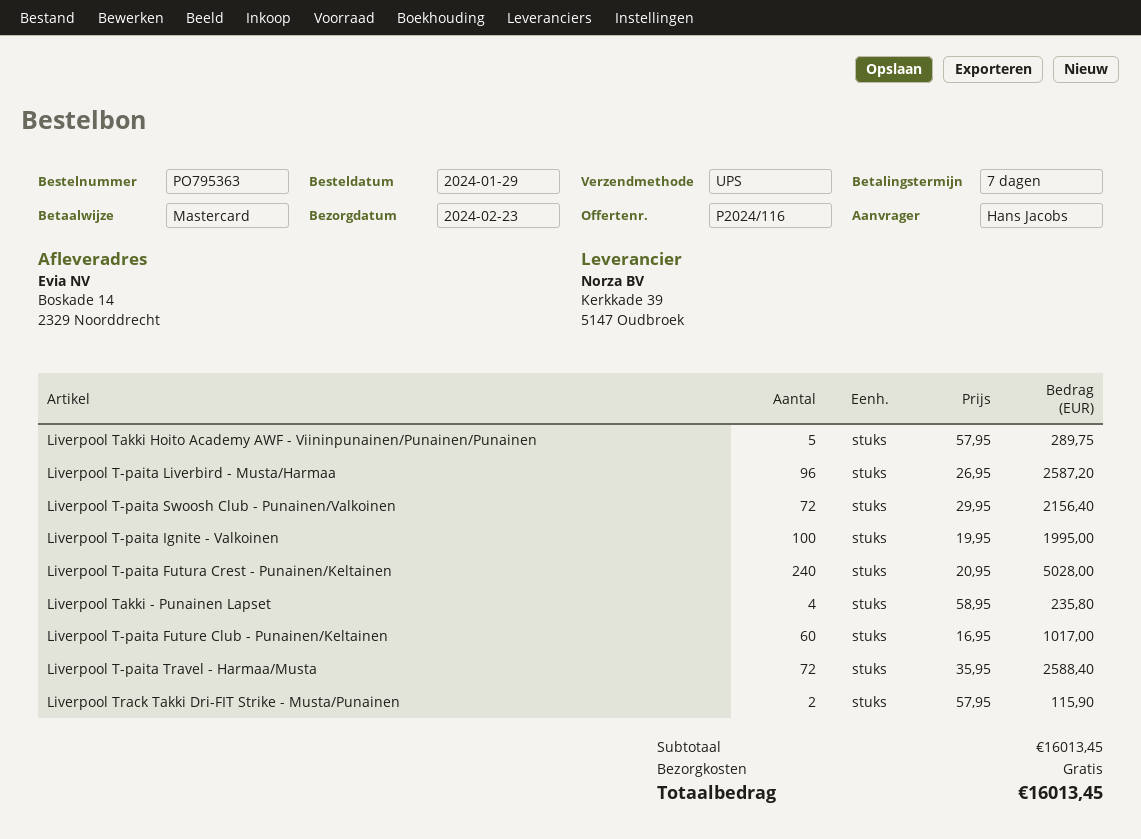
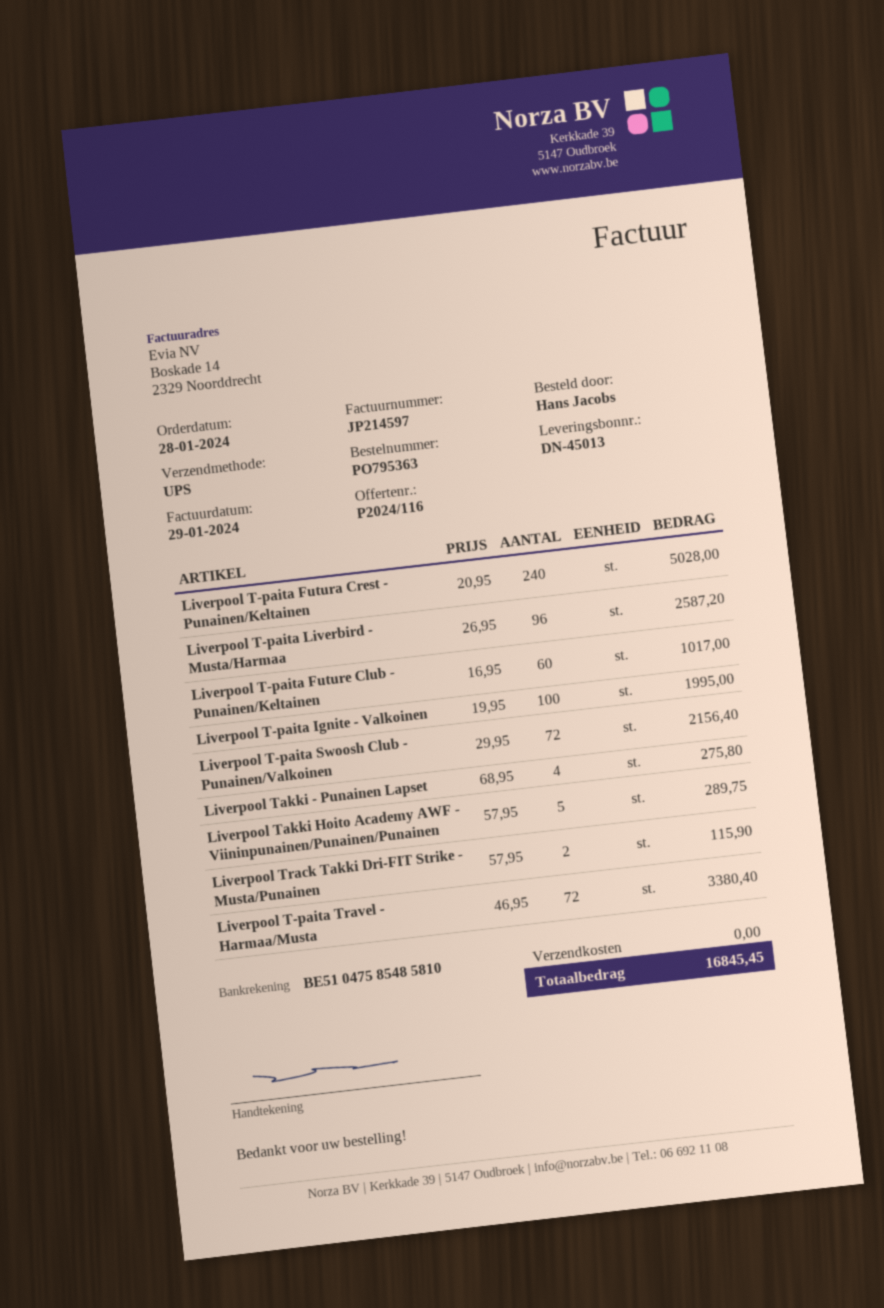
order date: 2024-01-29 -> 2024-01-28
Liverpool Takki - Punainen Lapset: 4 x 58.95 = 235.80 -> 4 x 68.95 = 275.80
Liverpool T-paita Travel - Harmaa/Musta: 72 x 35.95 = 2588.40 -> 72 x 46.95 = 3380.40
total: 16013.45 -> 16845.45

